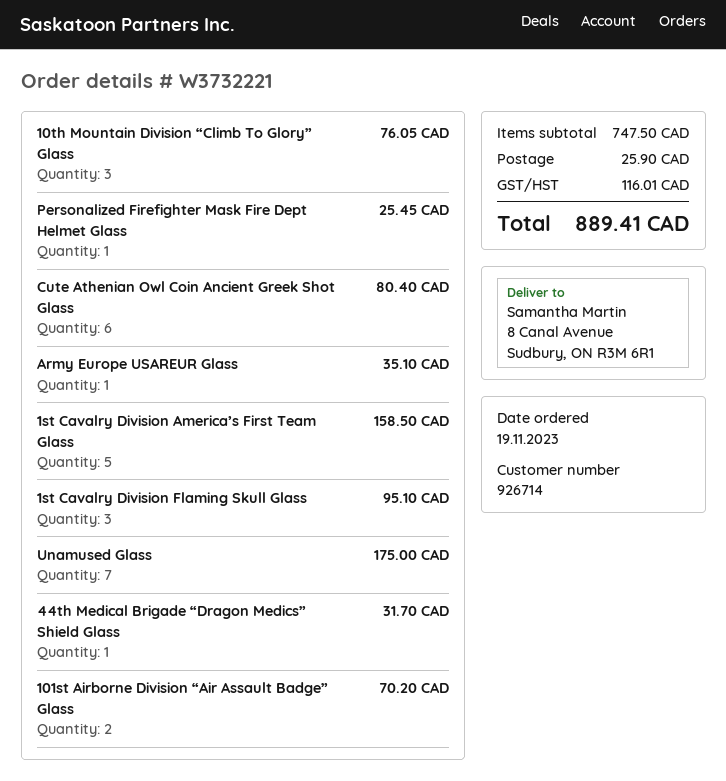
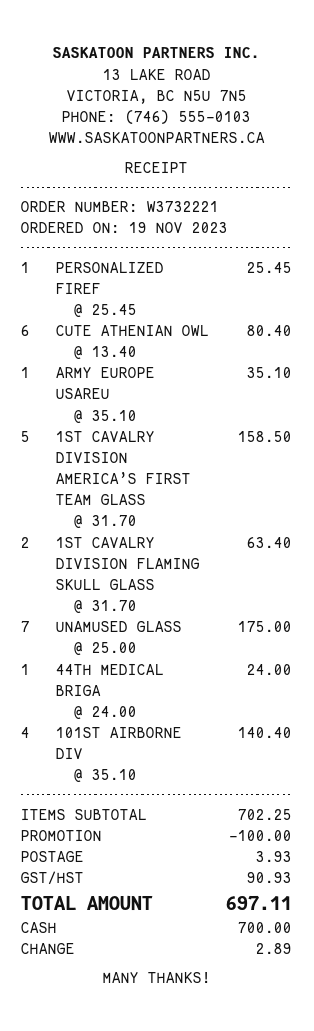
10th Mountain Division “Climb To Glory” Glass: 3 for 76.05 -> none
1st Cavalry Division Flaming Skull Glass: 3 for 95.10 -> 2 for 63.40
44th Medical Brigade “Dragon Medics” Shield Glass: 1 for 31.70 -> 1 for 24.00
101st Airborne Division “Air Assault Badge” Glass: 2 for 70.20 -> 4 for 140.40
subtotal: 747.50 -> 702.25
discount: none -> 100.00
shipping: 25.90 -> 3.93
tax: 116.01 -> 90.93
total: 889.41 -> 697.11

